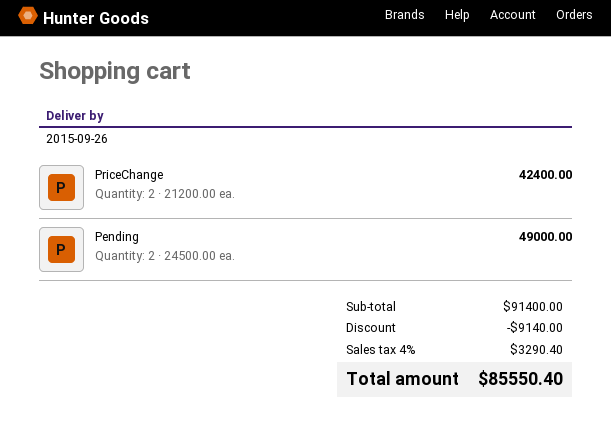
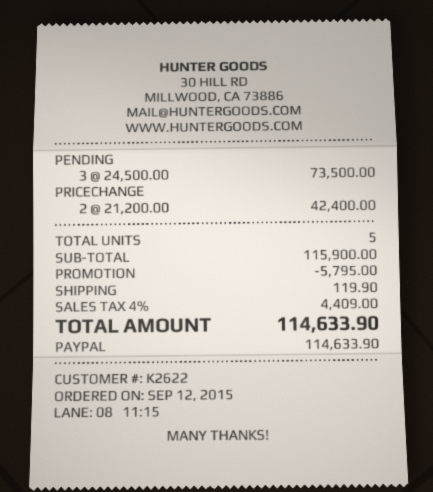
Pending: 2 x 24500.00 = 49000.00 -> 3 x 24500.00 = 73500.00
subtotal: 91400.00 -> 115900.00
discount: 9140.00 -> 5795.00
shipping: none -> 119.90
tax: 4% = 3290.40 -> 4% = 4409.00
total: 85550.40 -> 114633.90

